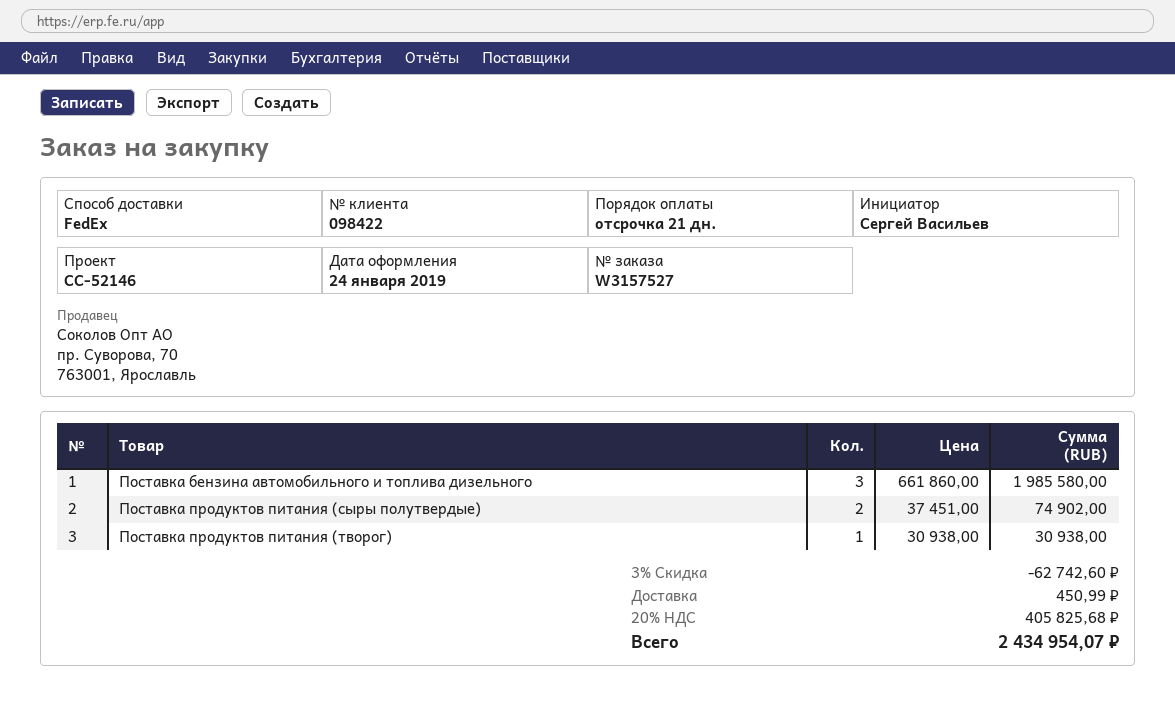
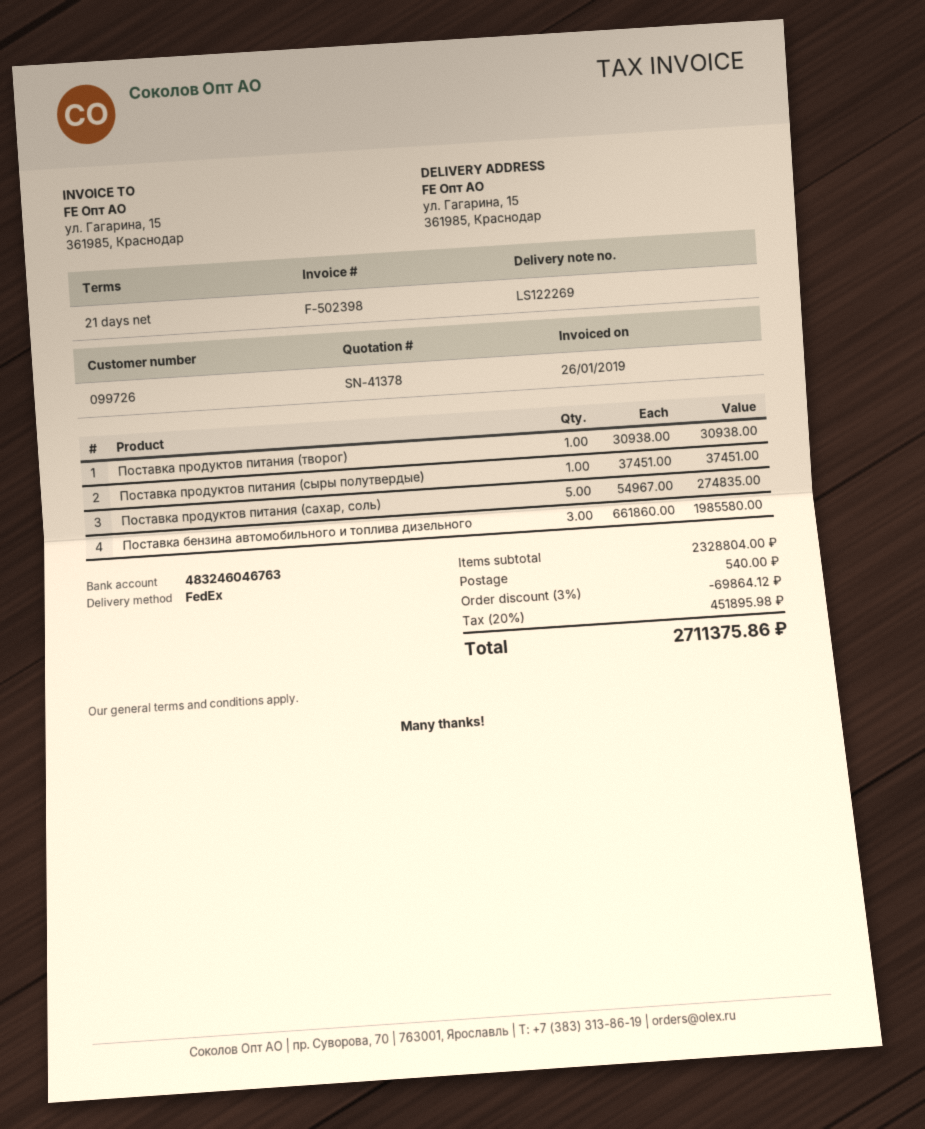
customer number: 098422 -> 099726
Поставка продуктов питания (сыры полутвердые): 2 x 37451.00 = 74902.00 -> 1 x 37451.00 = 37451.00
Поставка продуктов питания (сахар, соль): none -> 5 x 54967.00 = 274835.00
discount: 3% = 62742.60 -> 3% = 69864.12
shipping: 450.99 -> 540.00
tax: 20% = 405825.68 -> 20% = 451895.98
total: 2434954.07 -> 2711375.86

